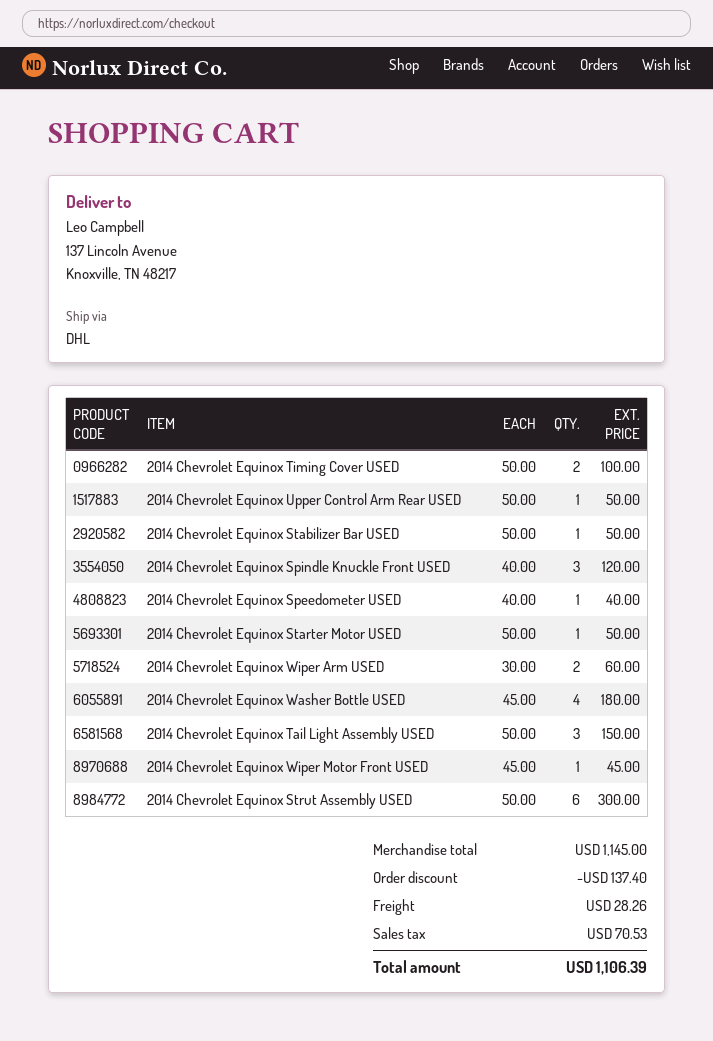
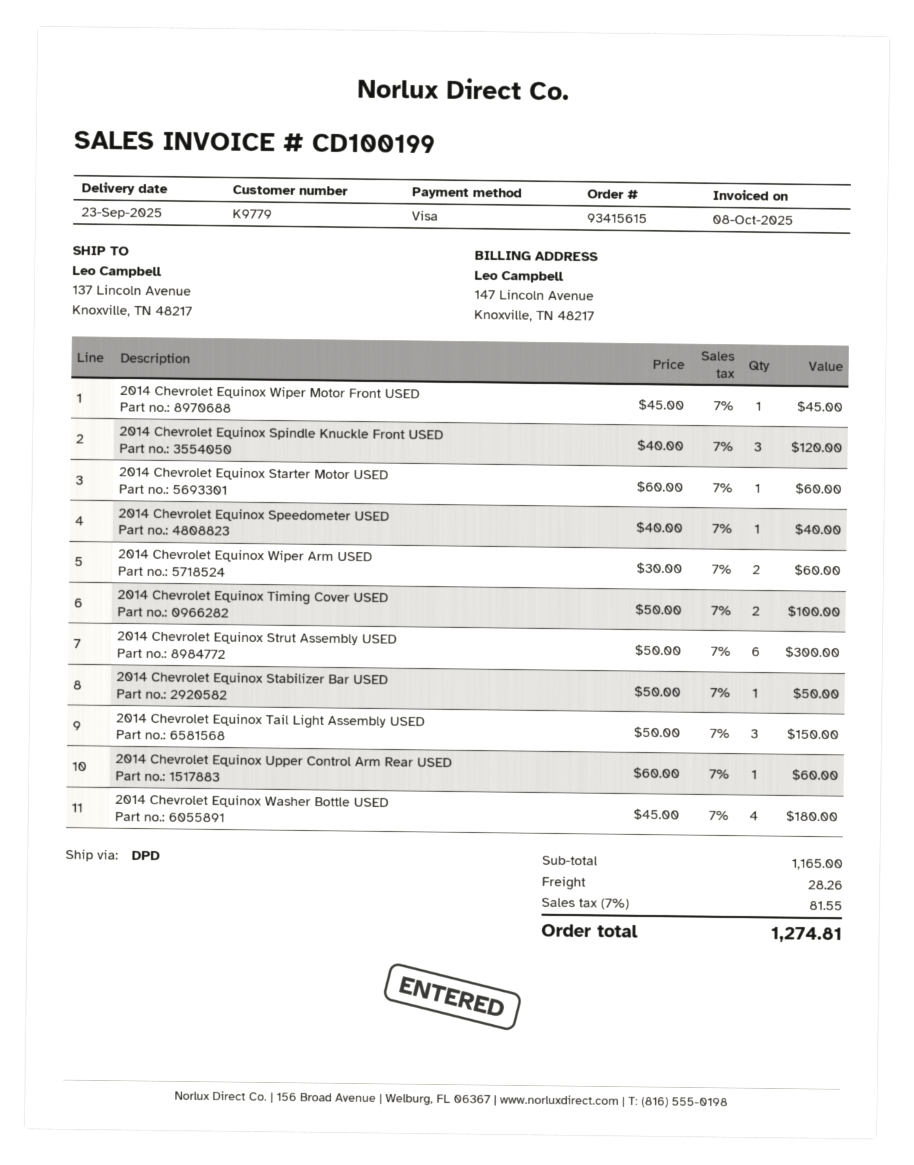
shipping method: DHL -> DPD
2014 Chevrolet Equinox Upper Control Arm Rear USED: 1 x 50.00 = 50.00 -> 1 x 60.00 = 60.00
2014 Chevrolet Equinox Starter Motor USED: 1 x 50.00 = 50.00 -> 1 x 60.00 = 60.00
subtotal: 1145.00 -> 1165.00
discount: 137.40 -> none
tax: 70.53 -> 81.55
total: 1106.39 -> 1274.81

